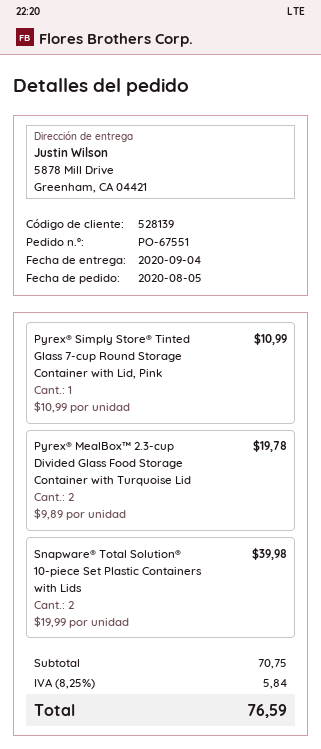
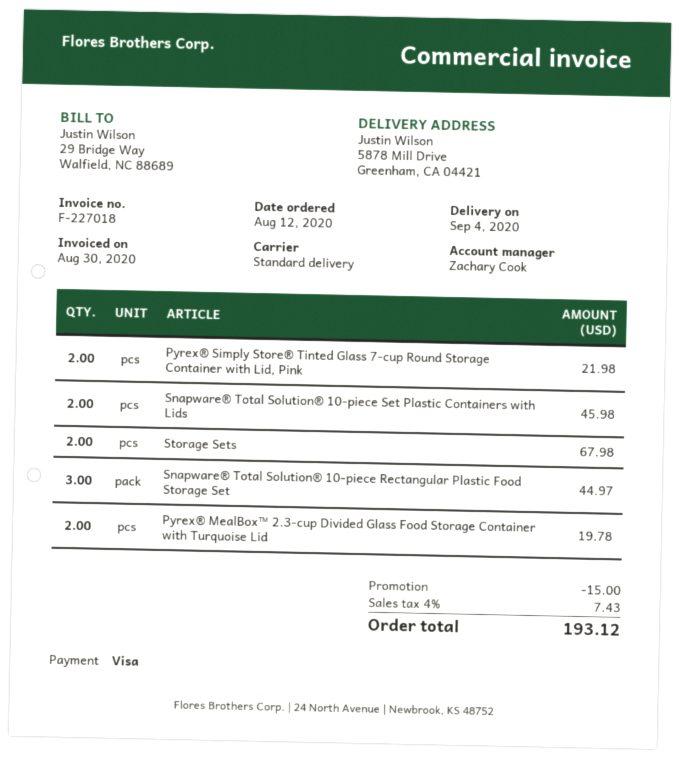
order date: 2020-08-05 -> 2020-08-12
Pyrex® Simply Store® Tinted Glass 7-cup Round Storage Container with Lid, Pink: 1 for 10.99 -> 2 for 21.98
Snapware® Total Solution® 10-piece Set Plastic Containers with Lids: 2 for 39.98 -> 2 for 45.98
Storage Sets: none -> 2 for 67.98
Snapware® Total Solution® 10-piece Rectangular Plastic Food Storage Set: none -> 3 for 44.97
discount: none -> 15.00
tax: 8.25% = 5.84 -> 4% = 7.43
total: 76.59 -> 193.12

